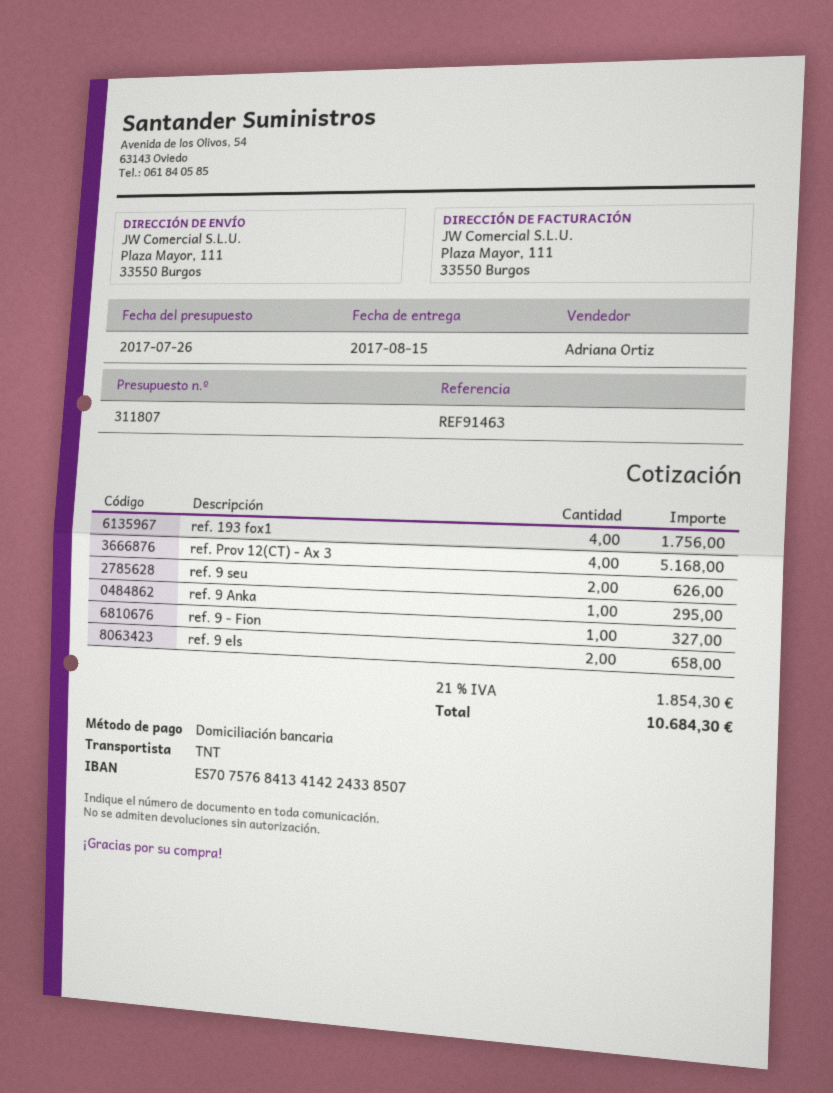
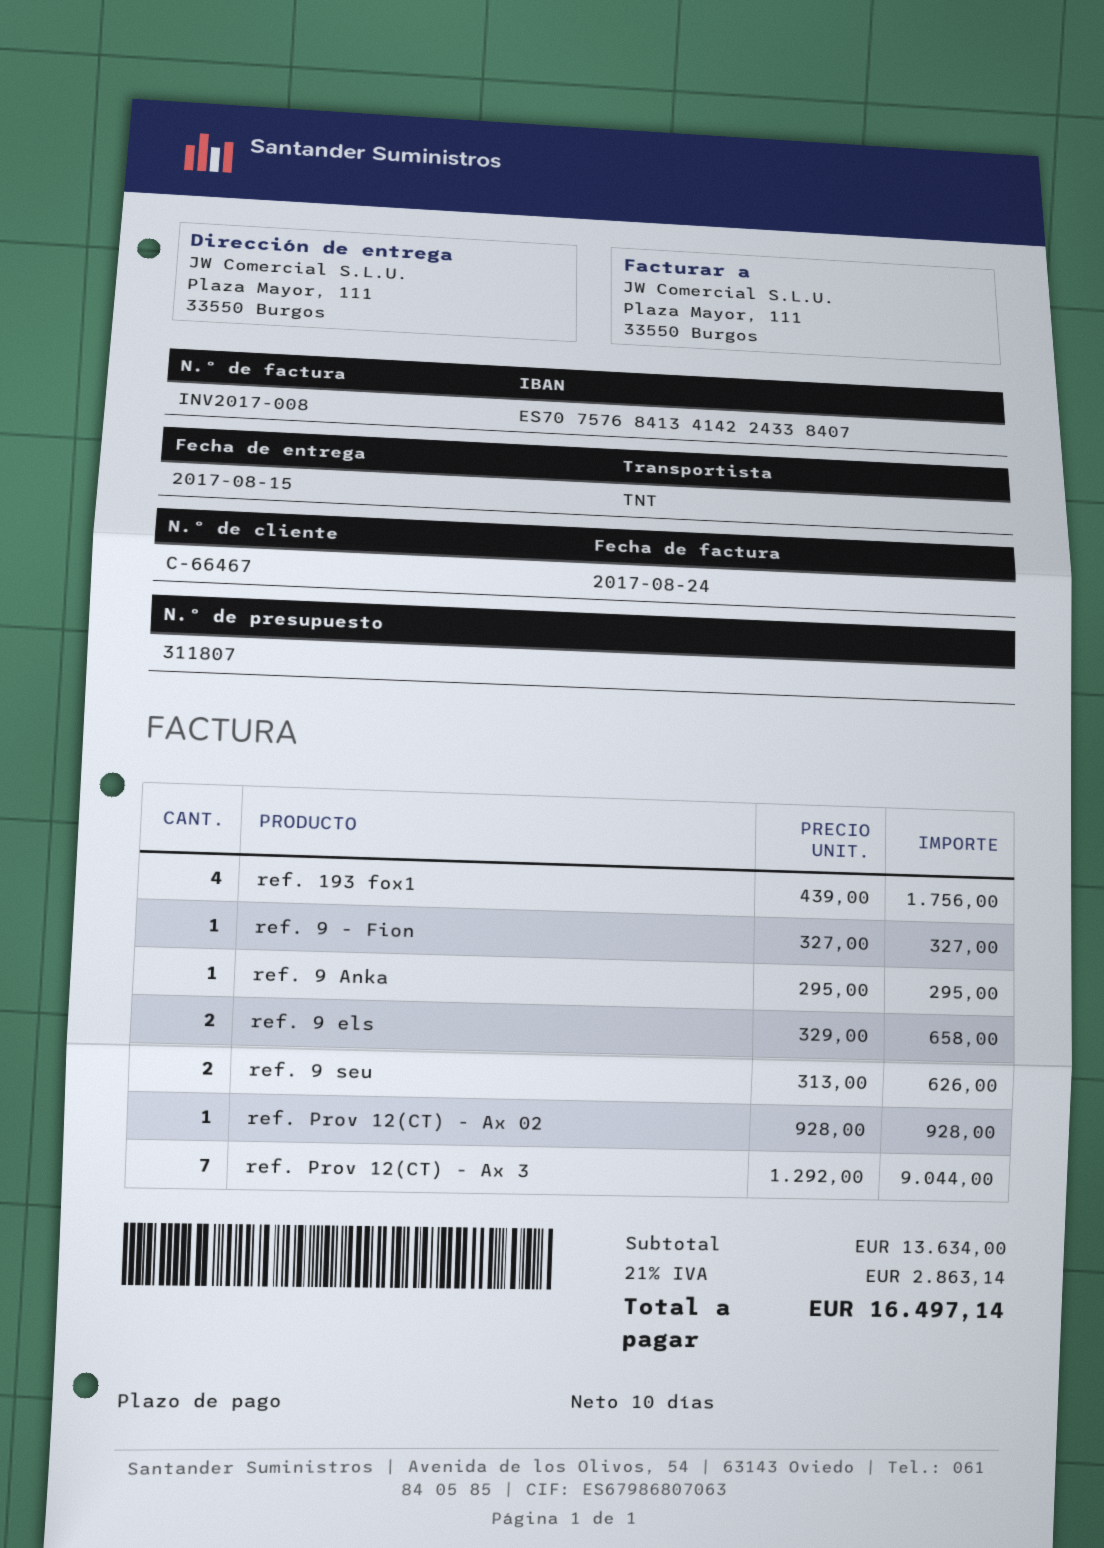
bank account: ES7075768413414224338507 -> ES7075768413414224338407
ref. Prov 12(CT) - Ax 3: 4 for 5168.00 -> 7 for 9044.00
ref. Prov 12(CT) - Ax 02: none -> 1 for 928.00
tax: 21% = 1854.30 -> 21% = 2863.14
total: 10684.30 -> 16497.14

